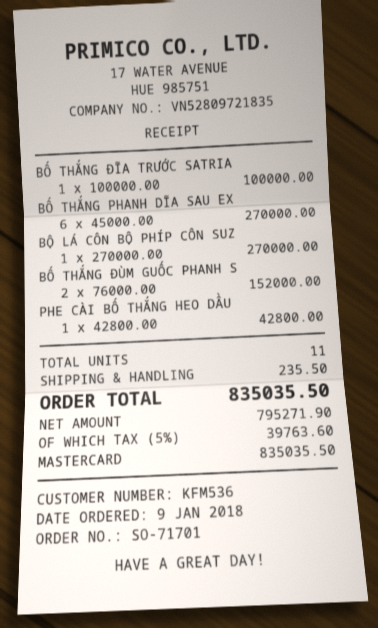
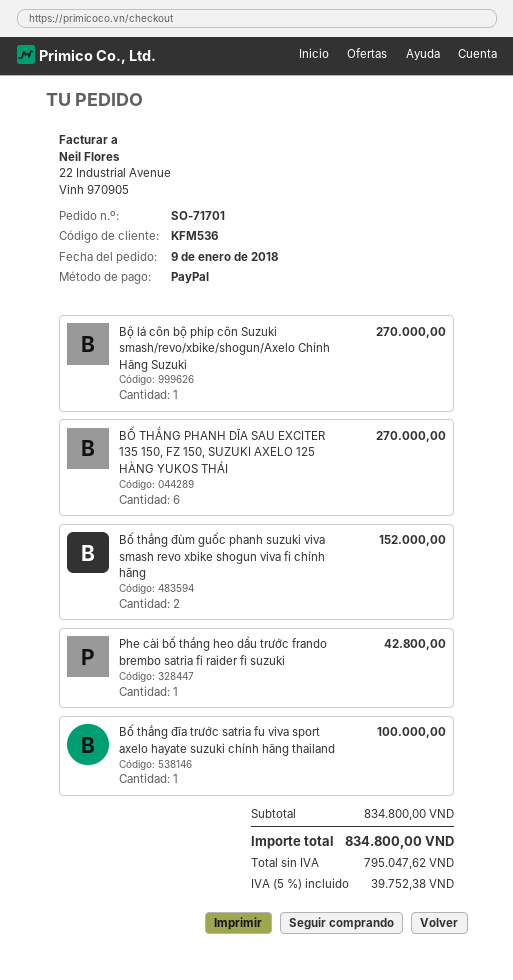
payment method: Mastercard -> PayPal
shipping: 235.50 -> none
net: 795271.90 -> 795047.62
tax: 5% = 39763.60 -> 5% = 39752.38
total: 835035.50 -> 834800.00

